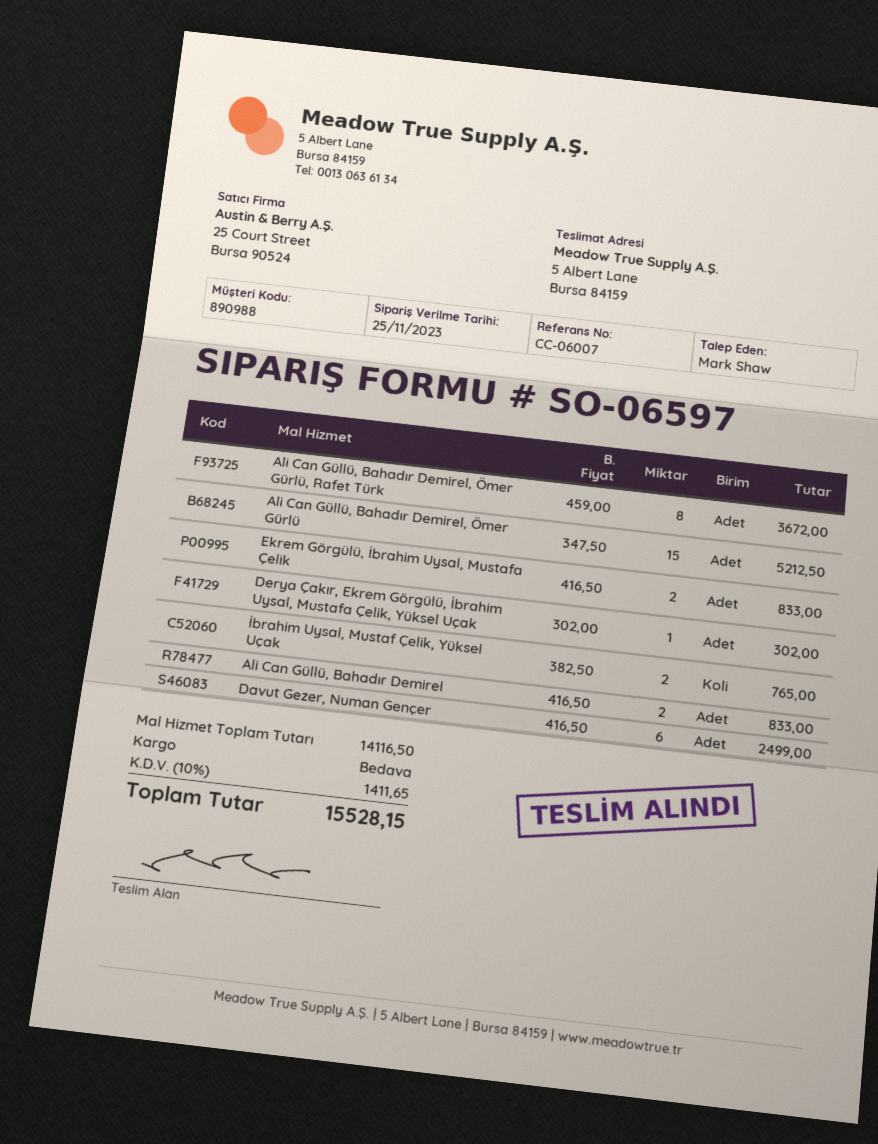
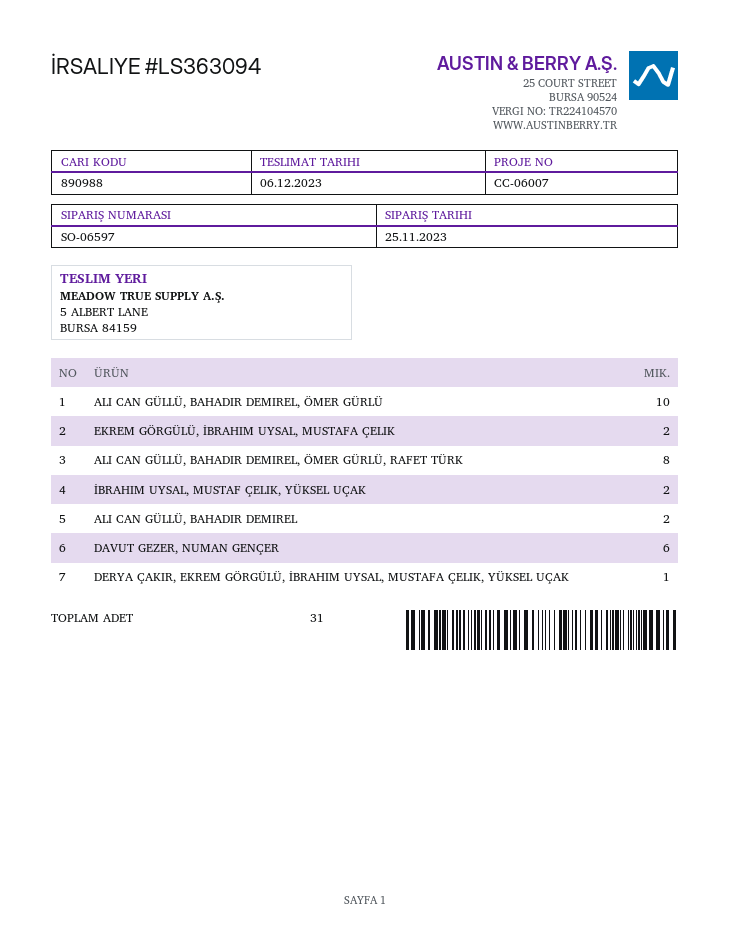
Ali Can Güllü, Bahadır Demirel, Ömer Gürlü: 15 -> 10

